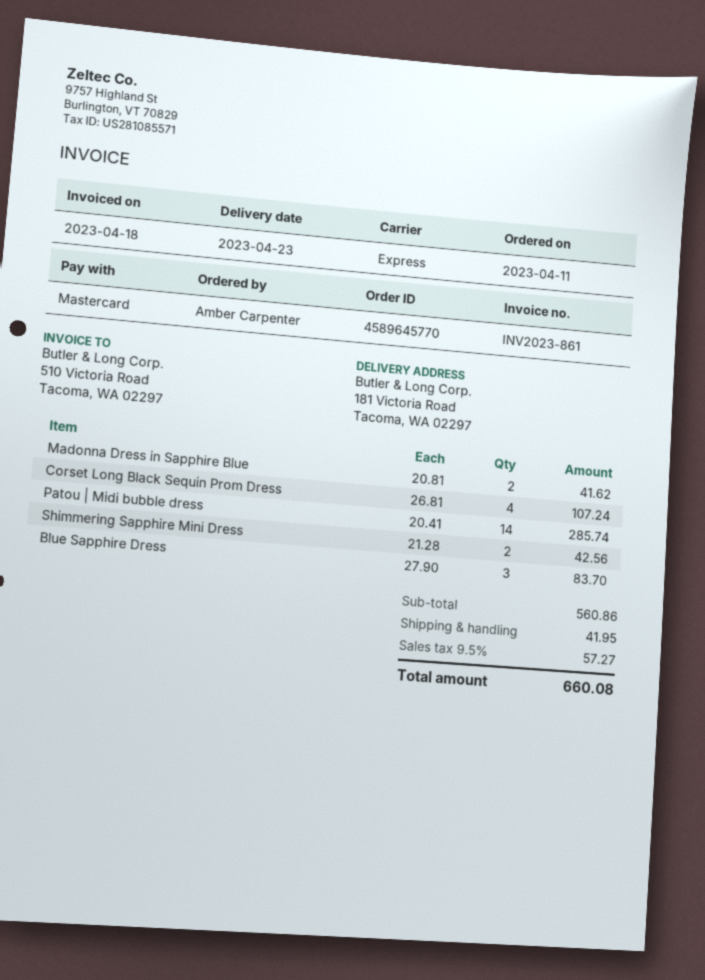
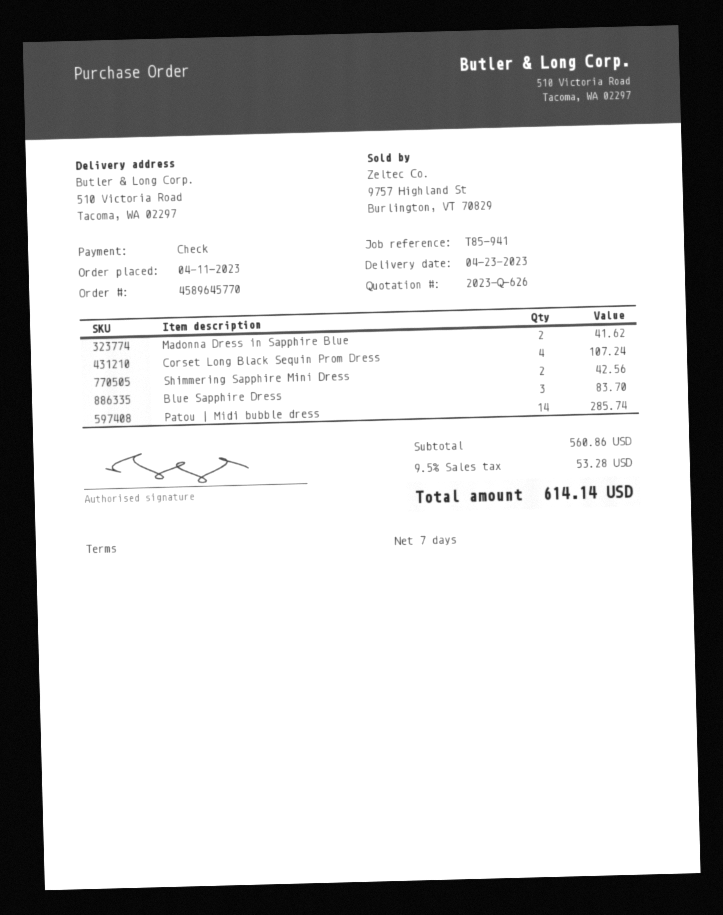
payment method: Mastercard -> cheque
ship to: 181 Victoria Road, Tacoma, WA 02297 -> 510 Victoria Road, Tacoma, WA 02297
shipping: 41.95 -> none
tax: 9.5% = 57.27 -> 9.5% = 53.28
total: 660.08 -> 614.14

